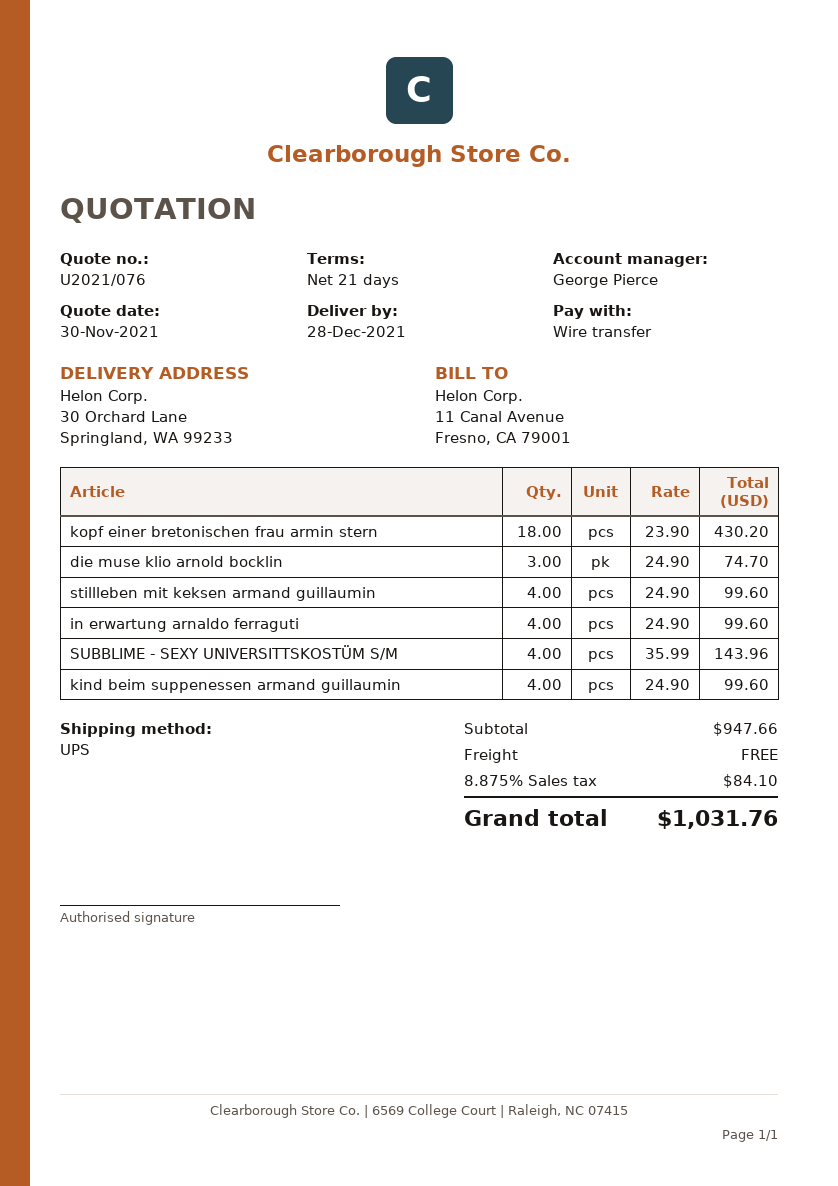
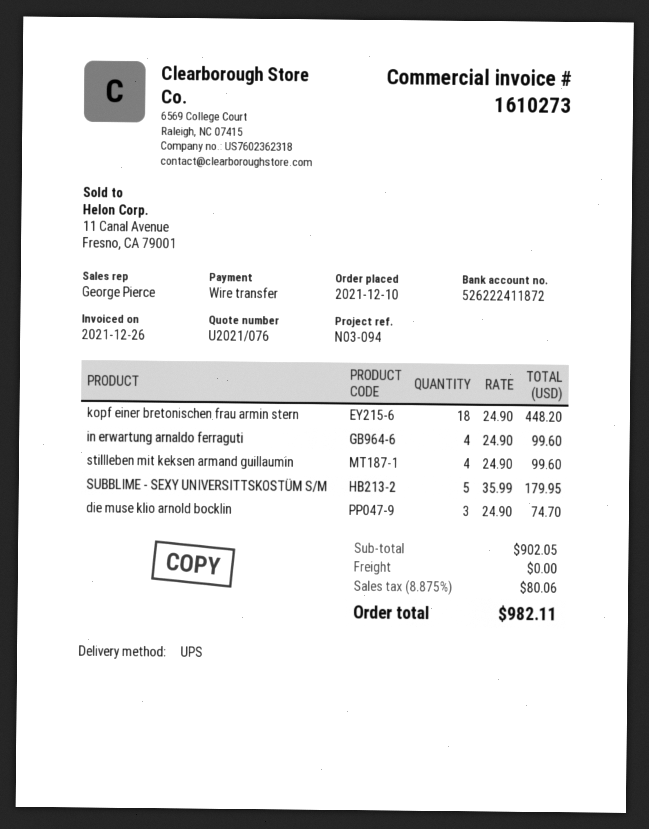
kopf einer bretonischen frau armin stern: 18 x 23.90 = 430.20 -> 18 x 24.90 = 448.20
SUBBLIME - SEXY UNIVERSITTSKOSTÜM S/M: 4 x 35.99 = 143.96 -> 5 x 35.99 = 179.95
kind beim suppenessen armand guillaumin: 4 x 24.90 = 99.60 -> none
subtotal: 947.66 -> 902.05
tax: 8.875% = 84.10 -> 8.875% = 80.06
total: 1031.76 -> 982.11

